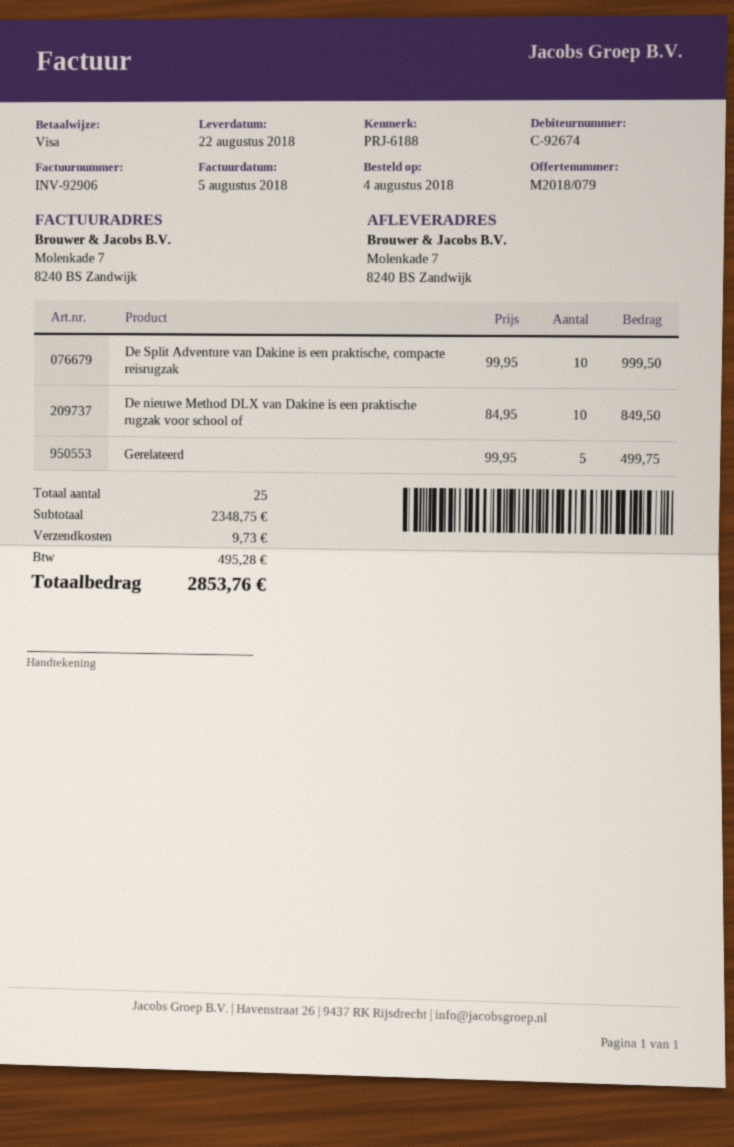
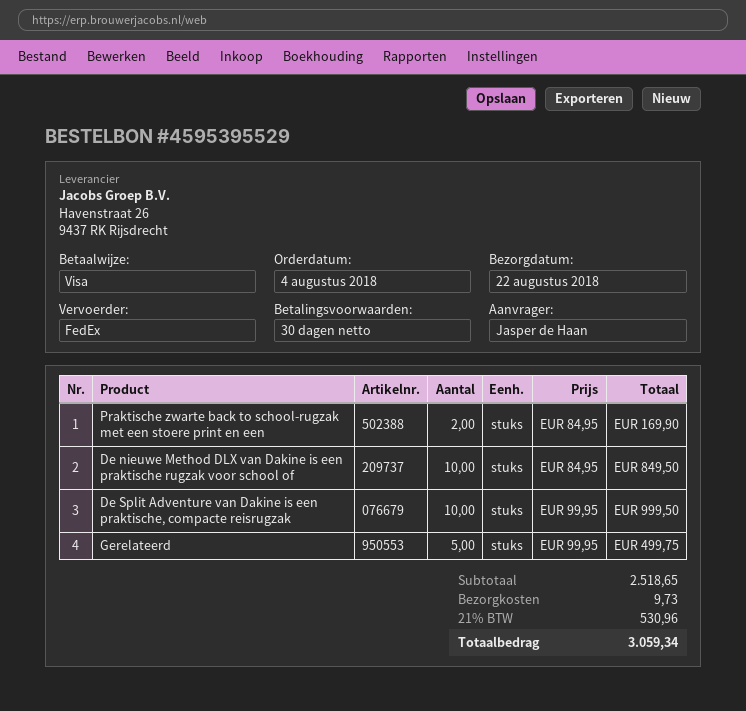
Praktische zwarte back to school-rugzak met een stoere print en een: none -> 2 x 84.95 = 169.90
subtotal: 2348.75 -> 2518.65
tax: 495.28 -> 530.96
total: 2853.76 -> 3059.34

